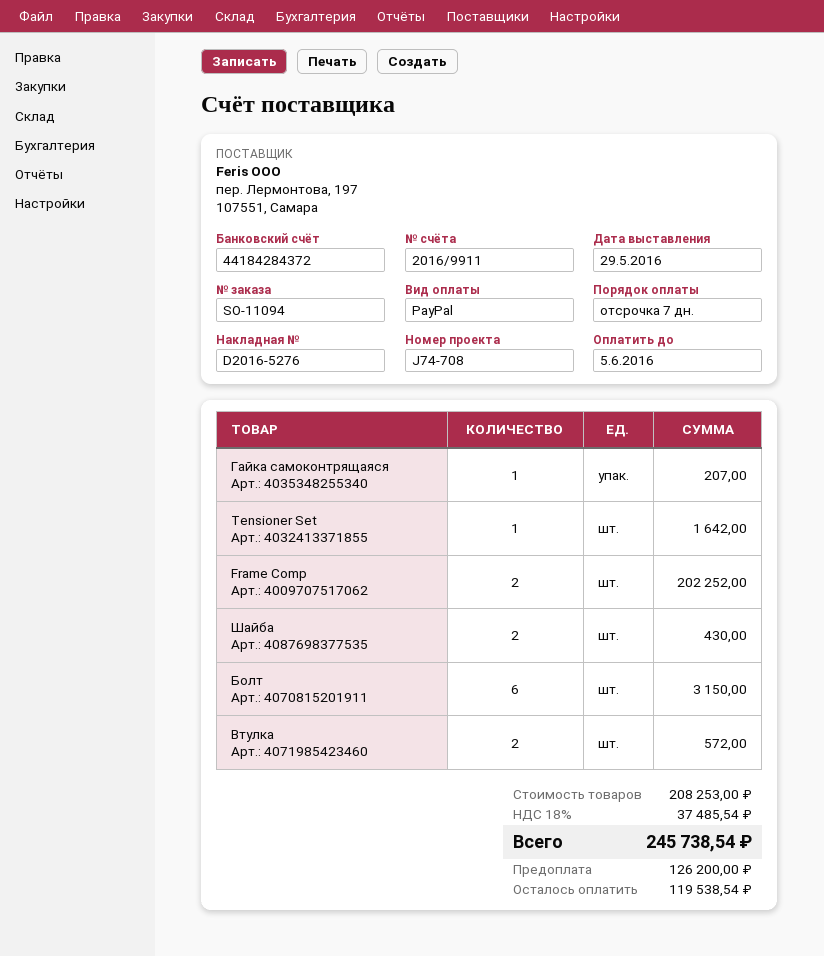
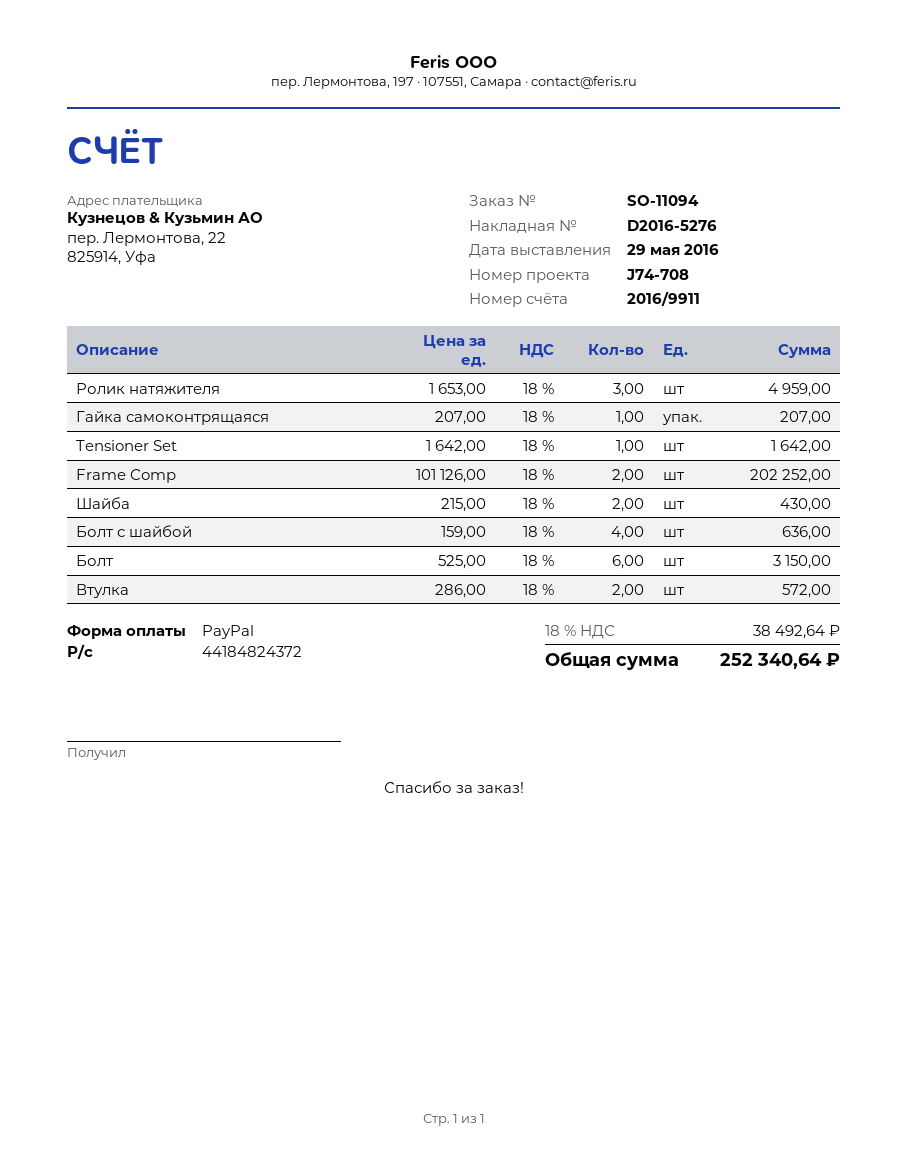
bank account: 44184284372 -> 44184824372
Ролик натяжителя: none -> 3 for 4959.00
Болт с шайбой: none -> 4 for 636.00
tax: 18% = 37485.54 -> 18% = 38492.64
total: 245738.54 -> 252340.64

